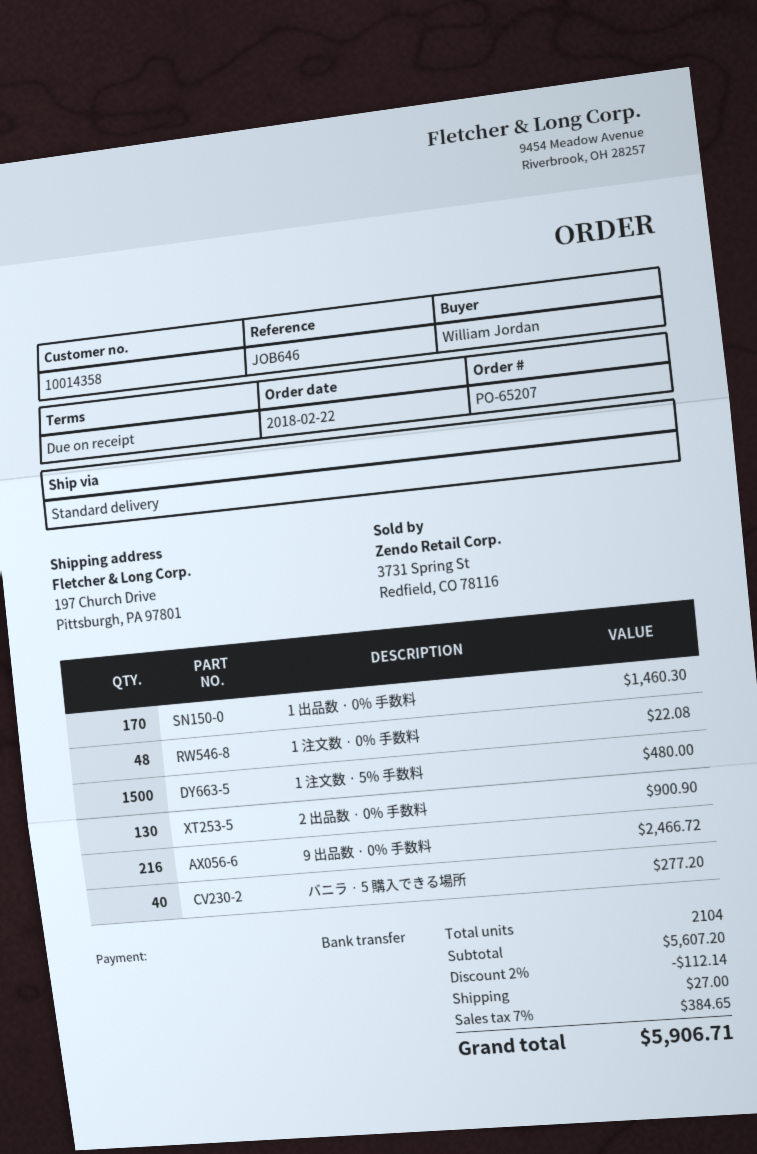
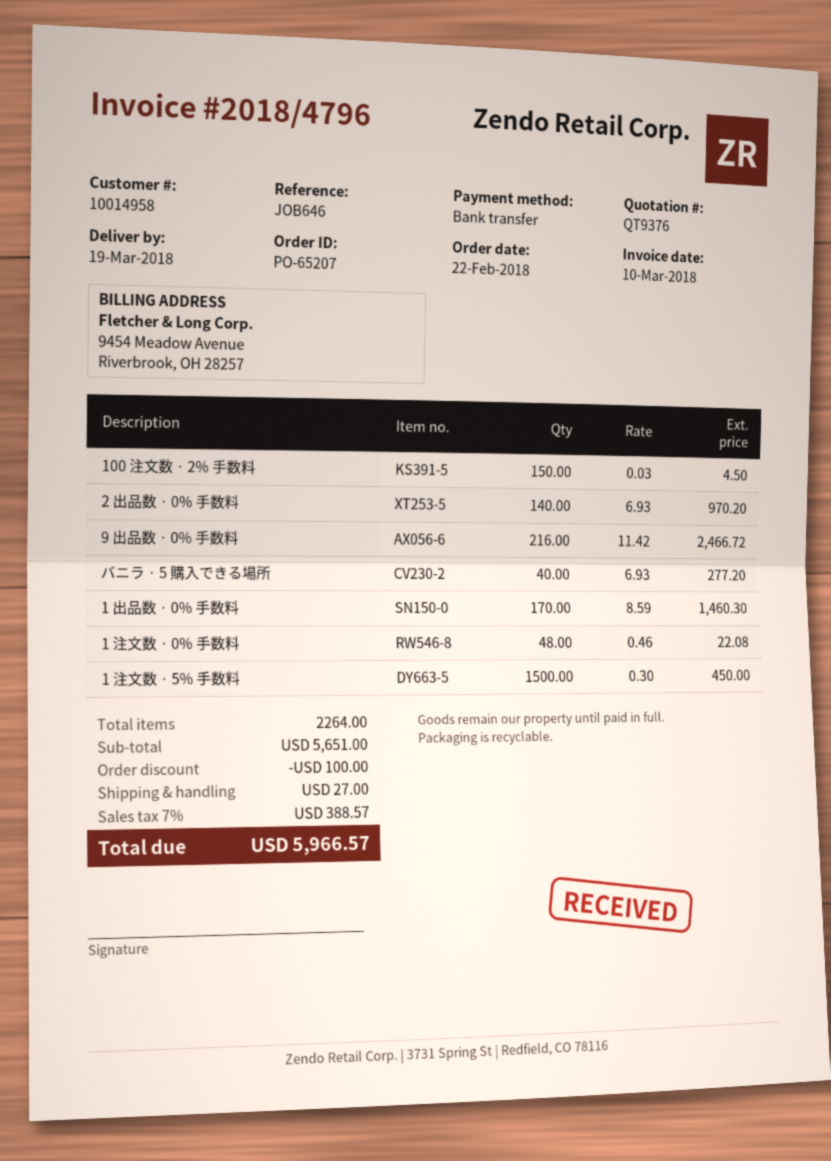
customer number: 10014358 -> 10014958
1 注文数 · 5% 手数料: 1500 for 480.00 -> 1500 for 450.00
2 出品数 · 0% 手数料: 130 for 900.90 -> 140 for 970.20
100 注文数 · 2% 手数料: none -> 150 for 4.50
total quantity: 2104 -> 2264
subtotal: 5607.20 -> 5651.00
discount: 112.14 -> 100.00
tax: 7% = 384.65 -> 7% = 388.57
total: 5906.71 -> 5966.57

